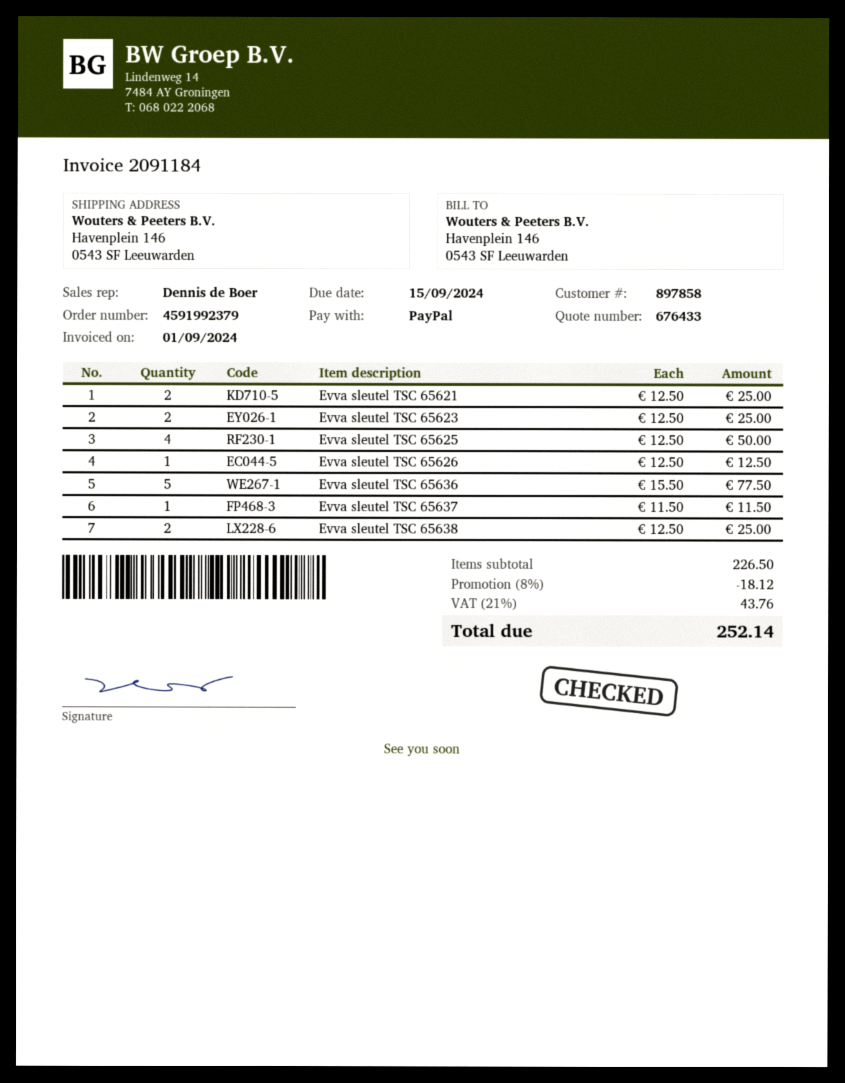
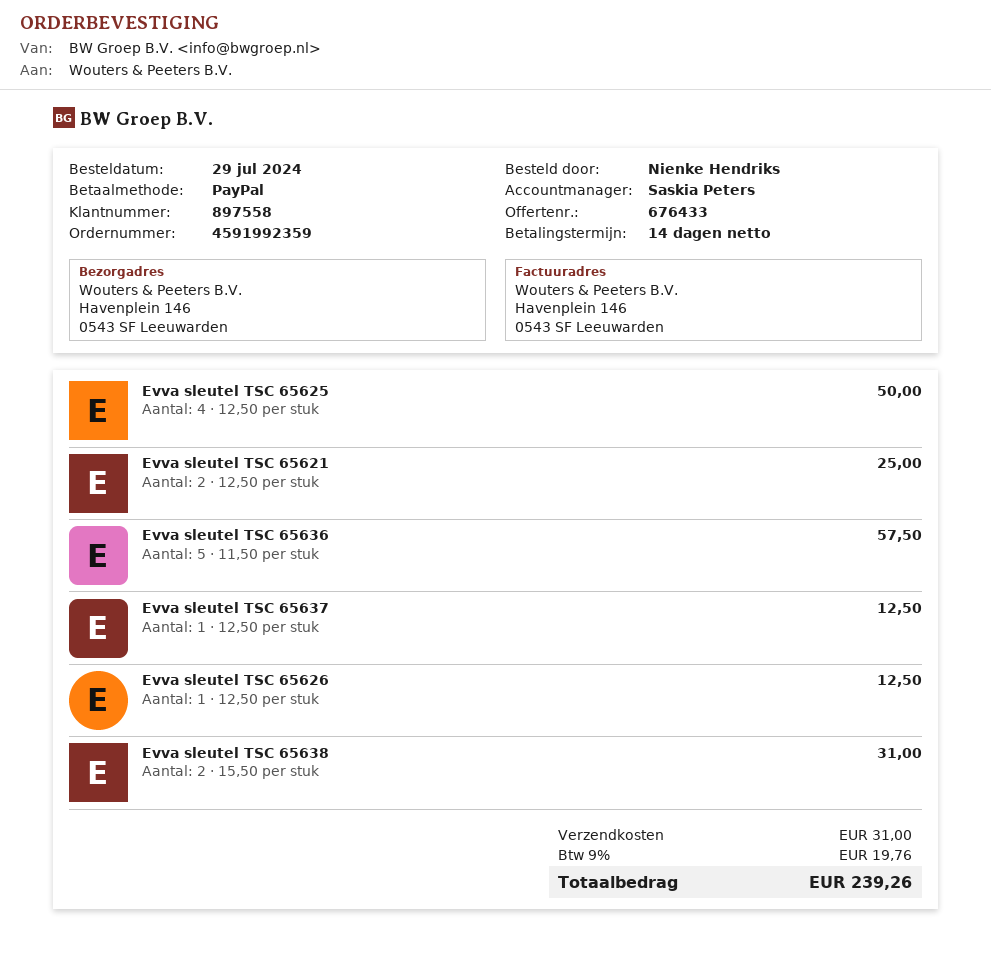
order number: 4591992379 -> 4591992359
customer number: 897858 -> 897558
sales rep: Dennis de Boer -> Saskia Peters
Evva sleutel TSC 65623: 2 x 12.50 = 25.00 -> none
Evva sleutel TSC 65636: 5 x 15.50 = 77.50 -> 5 x 11.50 = 57.50
Evva sleutel TSC 65637: 1 x 11.50 = 11.50 -> 1 x 12.50 = 12.50
Evva sleutel TSC 65638: 2 x 12.50 = 25.00 -> 2 x 15.50 = 31.00
discount: 8% = 18.12 -> none
shipping: none -> 31.00
tax: 21% = 43.76 -> 9% = 19.76
total: 252.14 -> 239.26

